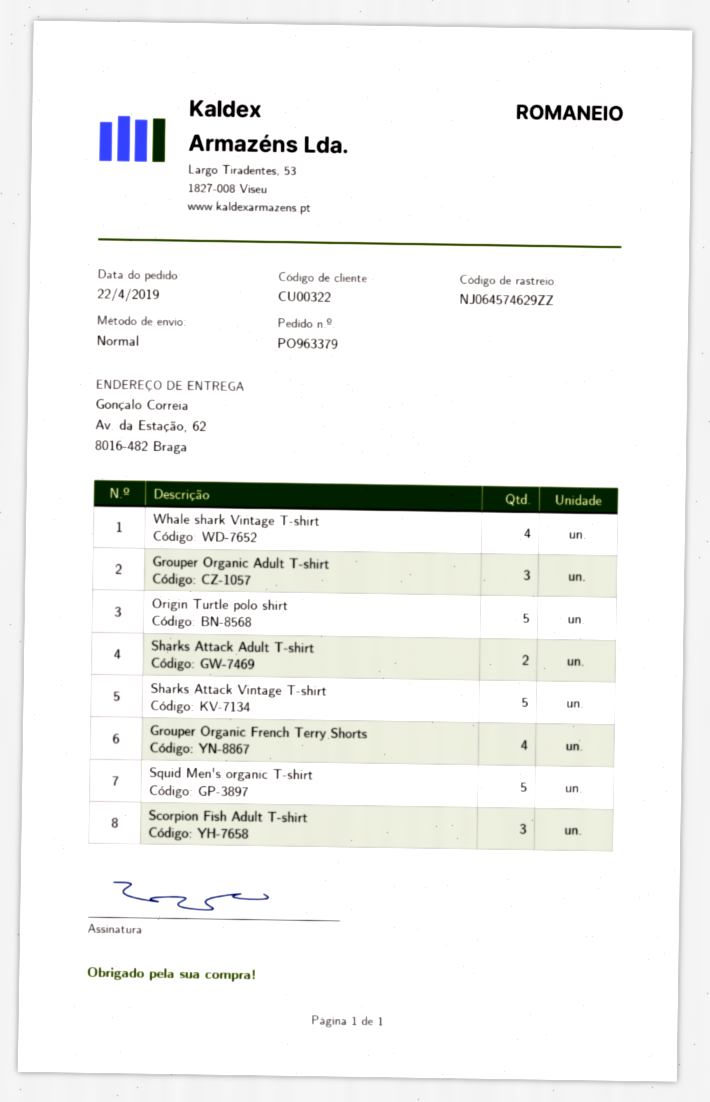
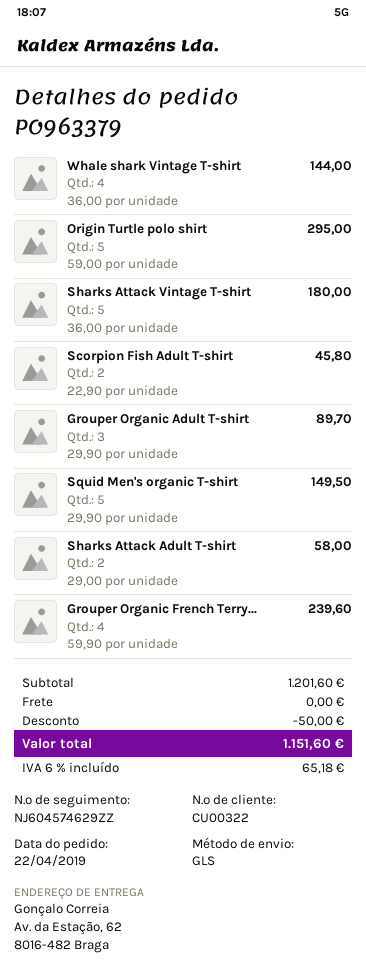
shipping method: standard -> GLS
tracking number: NJ064574629ZZ -> NJ604574629ZZ
Scorpion Fish Adult T-shirt: 3 -> 2

